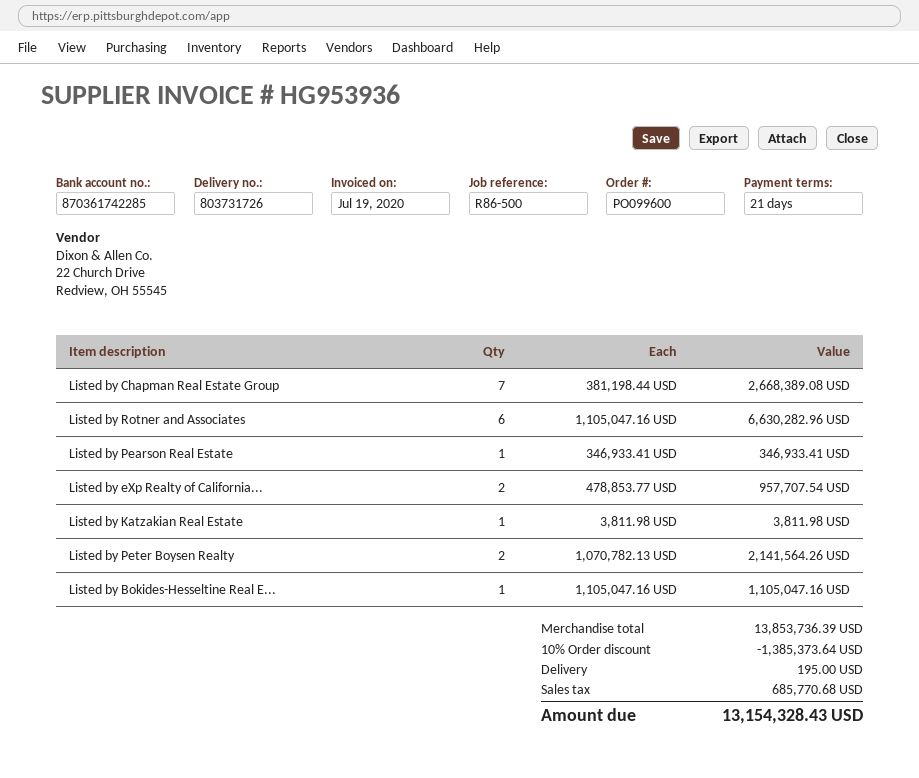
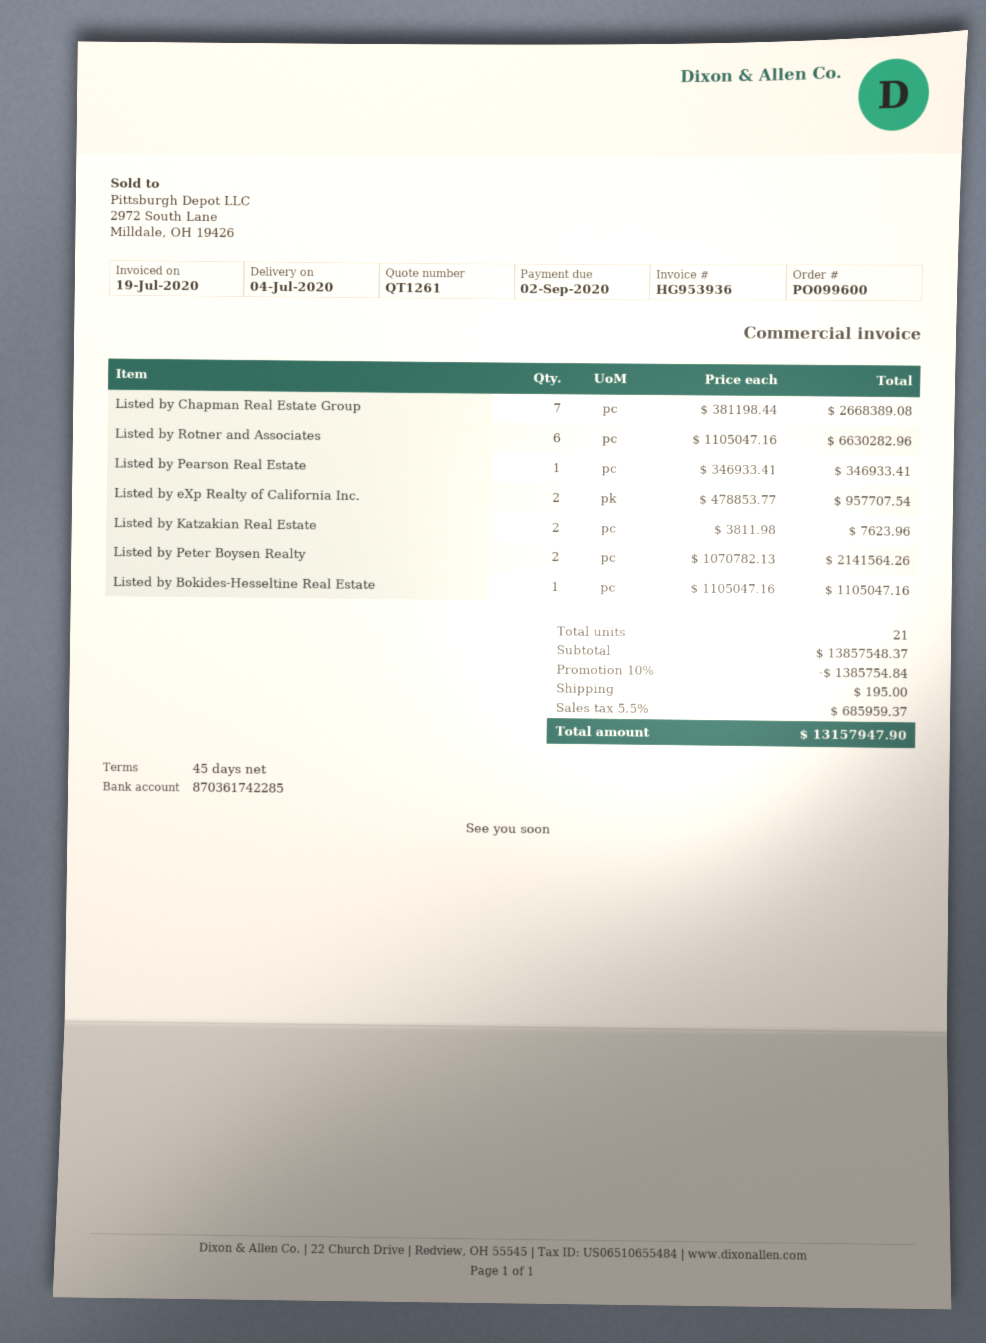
payment terms: 21 days -> 45 days
Listed by Katzakian Real Estate: 1 x 3811.98 = 3811.98 -> 2 x 3811.98 = 7623.96
subtotal: 13853736.39 -> 13857548.37
discount: 10% = 1385373.64 -> 10% = 1385754.84
tax: 685770.68 -> 685959.37
total: 13154328.43 -> 13157947.90

